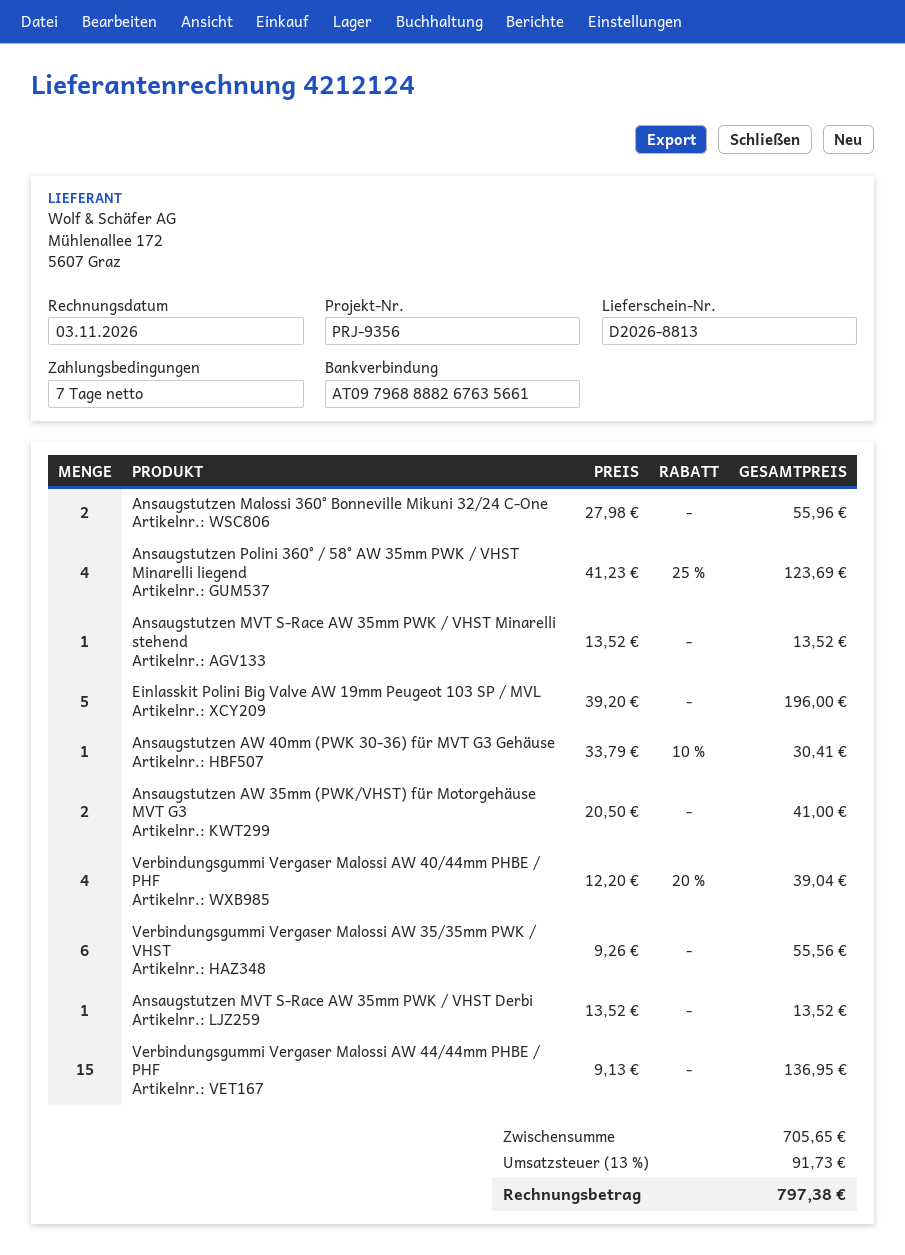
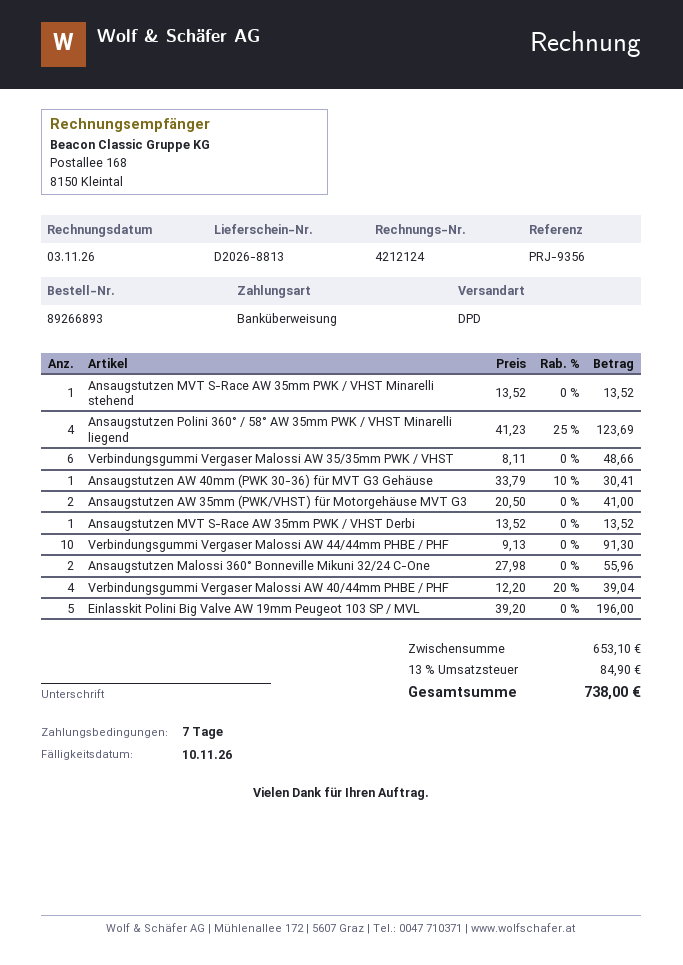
Verbindungsgummi Vergaser Malossi AW 35/35mm PWK / VHST: 6 x 9.26 = 55.56 -> 6 x 8.11 = 48.66
Verbindungsgummi Vergaser Malossi AW 44/44mm PHBE / PHF: 15 x 9.13 = 136.95 -> 10 x 9.13 = 91.30
subtotal: 705.65 -> 653.10
tax: 13% = 91.73 -> 13% = 84.90
total: 797.38 -> 738.00

